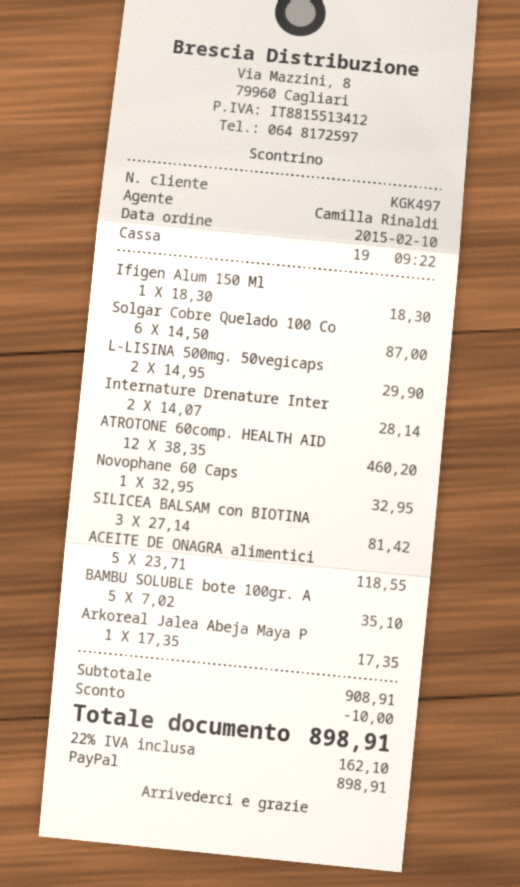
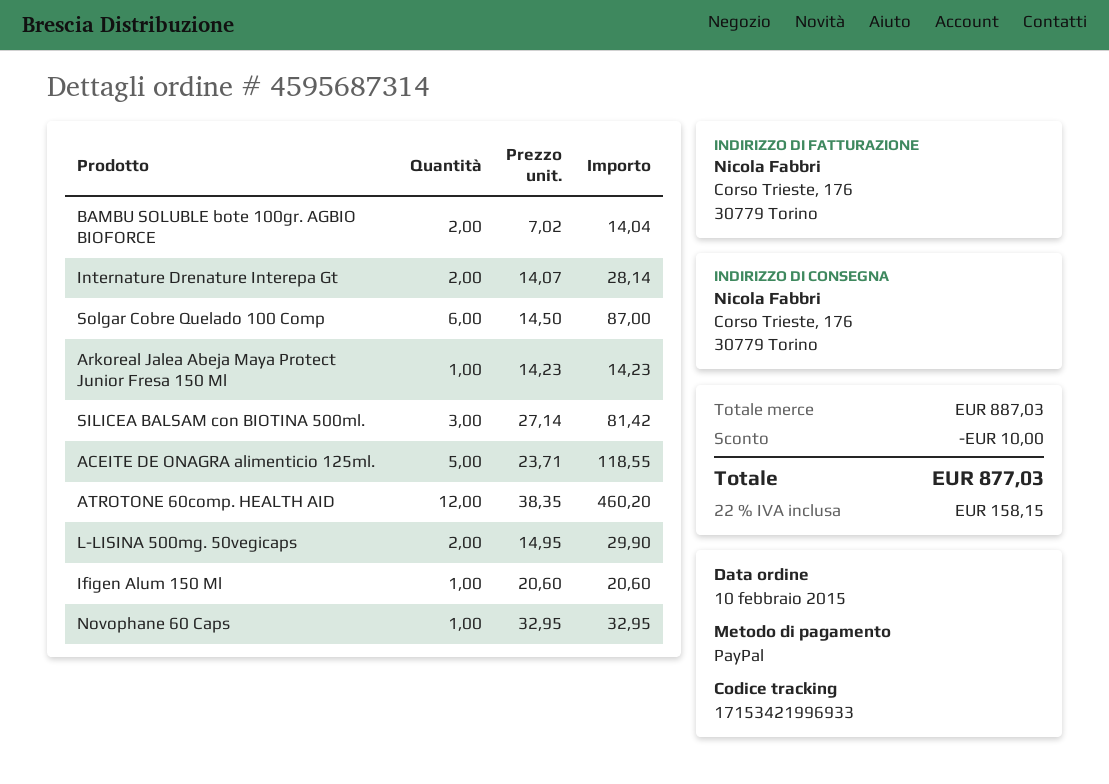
Ifigen Alum 150 Ml: 1 x 18.30 = 18.30 -> 1 x 20.60 = 20.60
BAMBU SOLUBLE bote 100gr. A: 5 x 7.02 = 35.10 -> 2 x 7.02 = 14.04
Arkoreal Jalea Abeja Maya P: 1 x 17.35 = 17.35 -> 1 x 14.23 = 14.23
subtotal: 908.91 -> 887.03
tax: 22% = 162.10 -> 22% = 158.15
total: 898.91 -> 877.03

